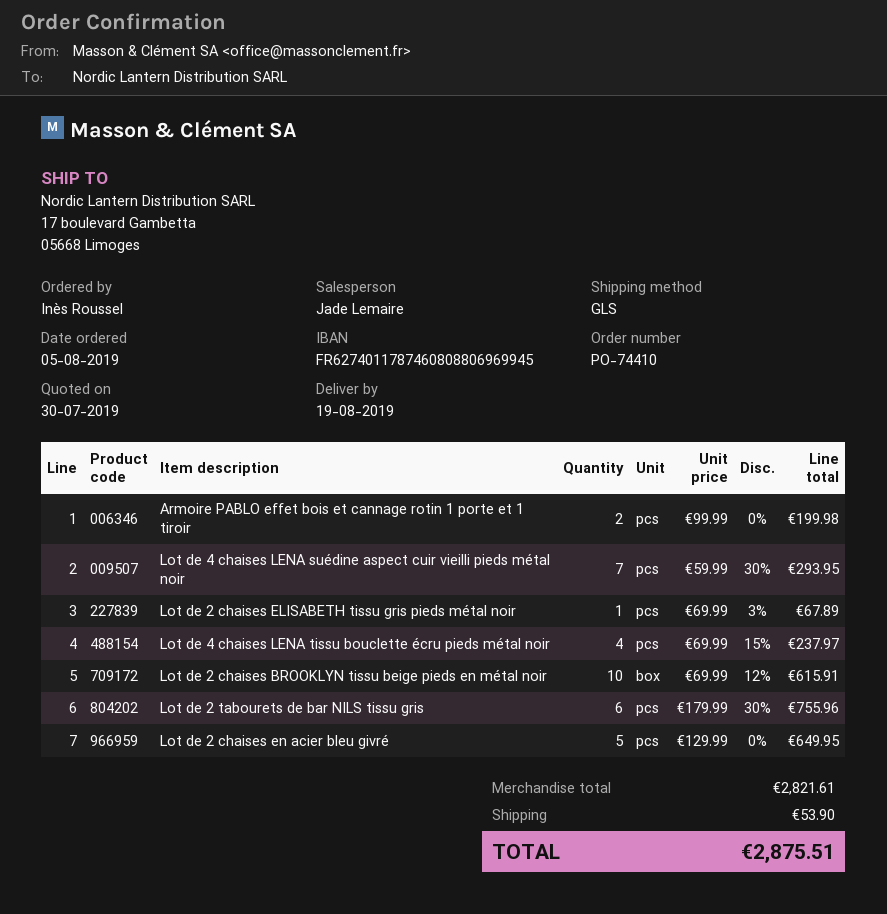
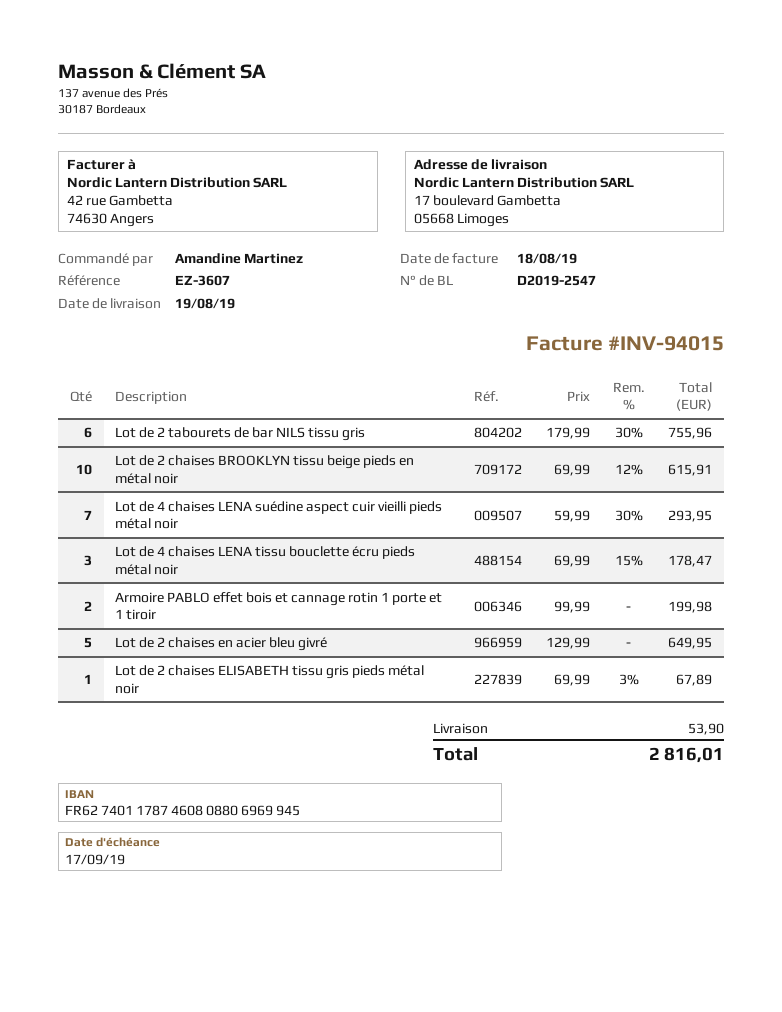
ordered by: Inès Roussel -> Amandine Martinez
Lot de 4 chaises LENA tissu bouclette écru pieds métal noir: 4 x 69.99 - 15% = 237.97 -> 3 x 69.99 - 15% = 178.47
total: 2875.51 -> 2816.01

